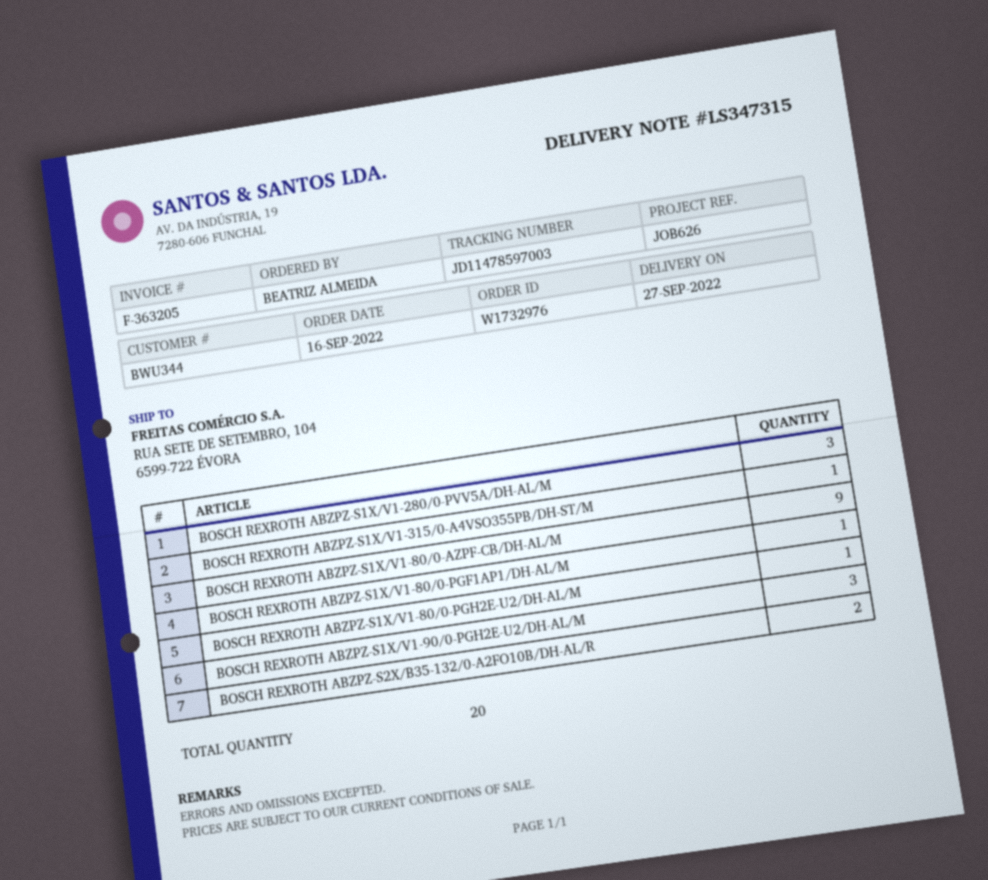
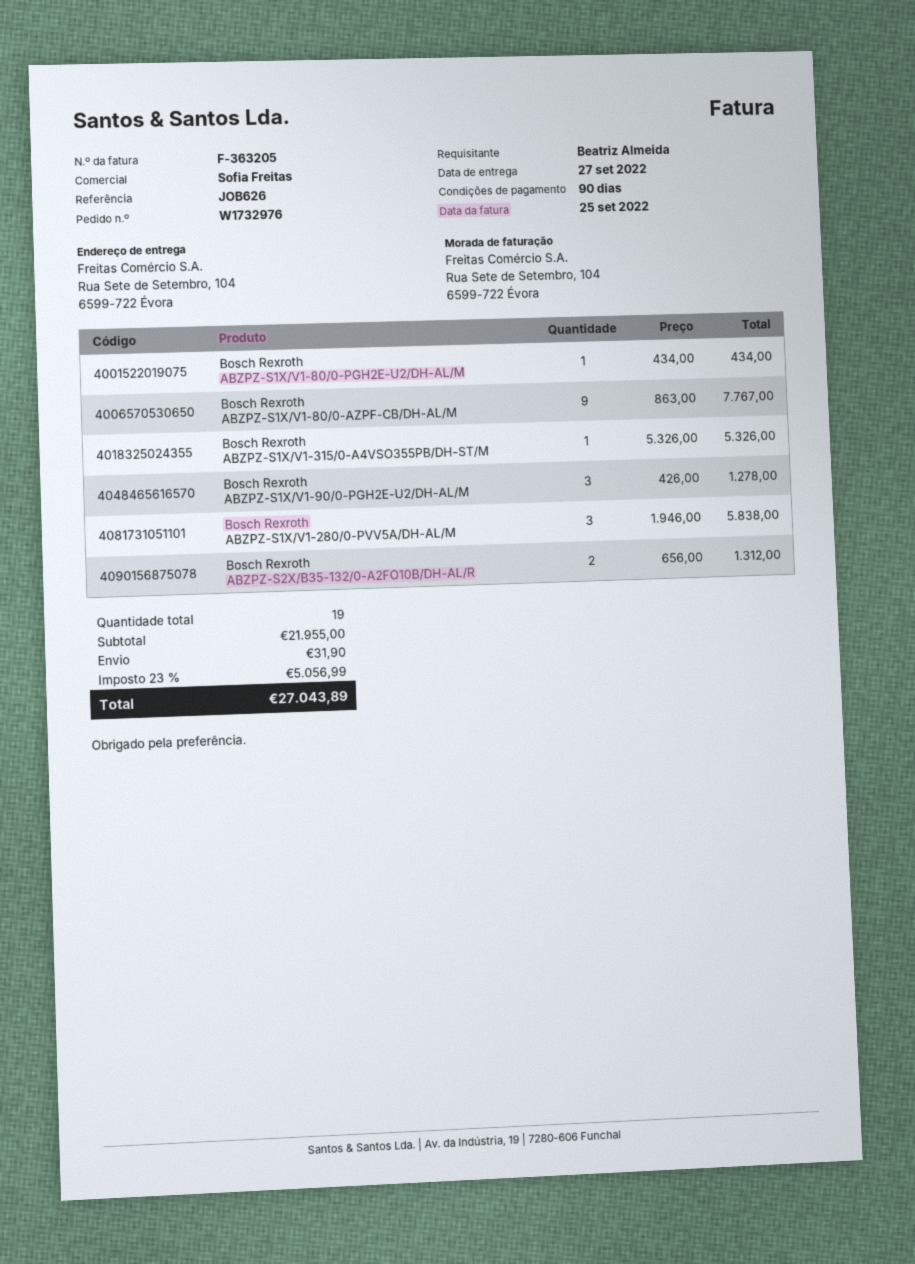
BOSCH REXROTH ABZPZ-S1X/V1-80/0-PGF1AP1/DH-AL/M: 1 -> none
total quantity: 20 -> 19

